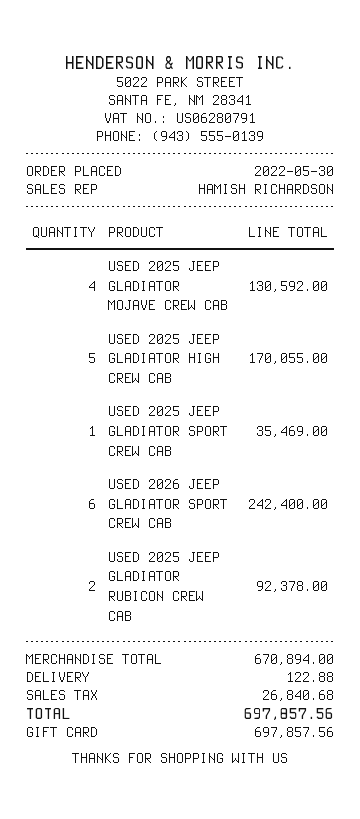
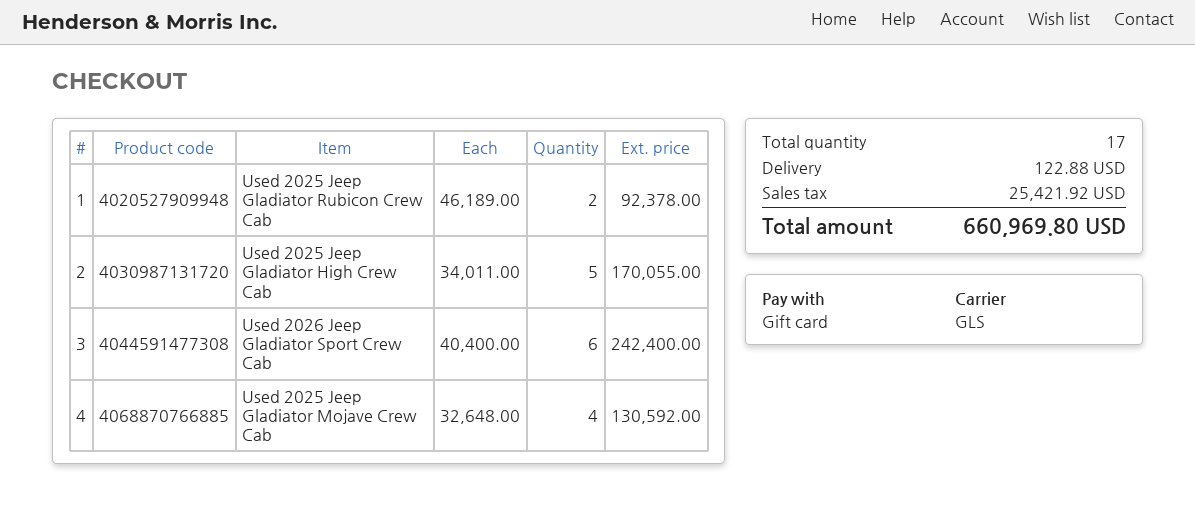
USED 2025 JEEP GLADIATOR SPORT CREW CAB: 1 for 35469.00 -> none
tax: 26840.68 -> 25421.92
total: 697857.56 -> 660969.80

